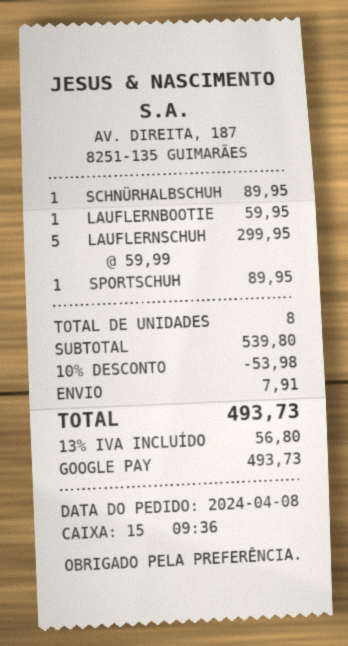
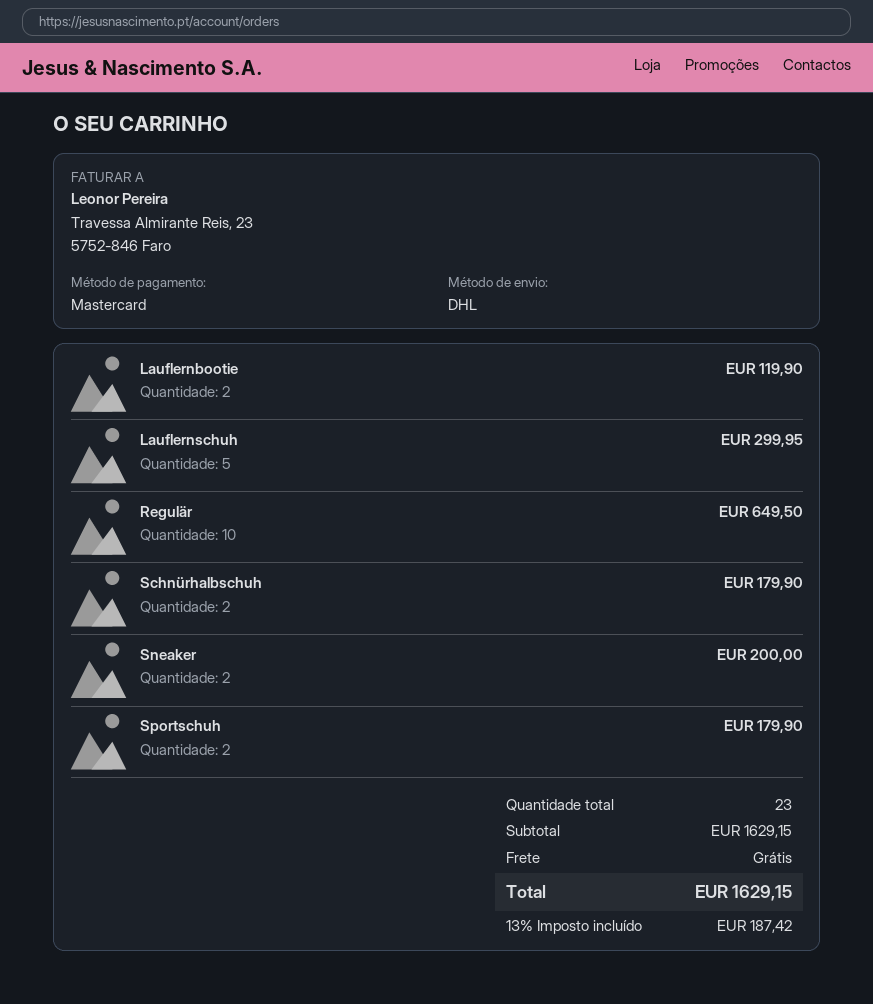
payment method: Google Pay -> Mastercard
SCHNÜRHALBSCHUH: 1 for 89.95 -> 2 for 179.90
LAUFLERNBOOTIE: 1 for 59.95 -> 2 for 119.90
SPORTSCHUH: 1 for 89.95 -> 2 for 179.90
Regulär: none -> 10 for 649.50
Sneaker: none -> 2 for 200.00
total quantity: 8 -> 23
subtotal: 539.80 -> 1629.15
discount: 10% = 53.98 -> none
shipping: 7.91 -> 0.00
tax: 13% = 56.80 -> 13% = 187.42
total: 493.73 -> 1629.15

